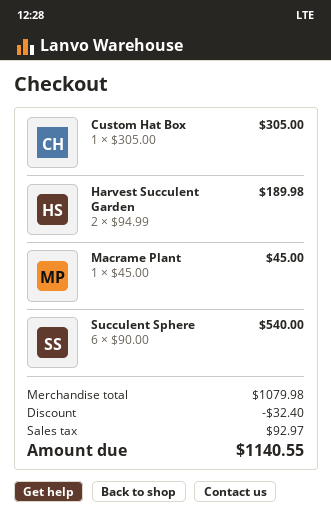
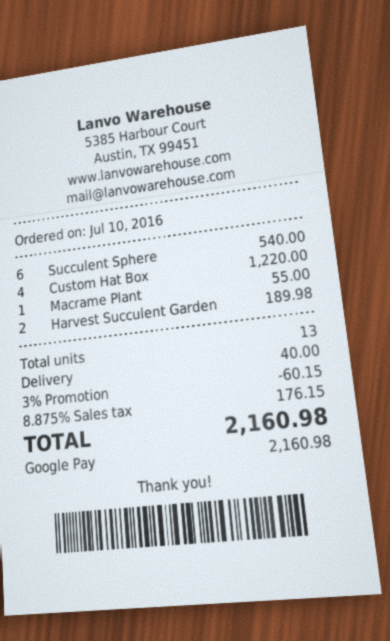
Custom Hat Box: 1 for 305.00 -> 4 for 1220.00
Macrame Plant: 1 for 45.00 -> 1 for 55.00
discount: 32.40 -> 60.15
shipping: none -> 40.00
tax: 92.97 -> 176.15
total: 1140.55 -> 2160.98

